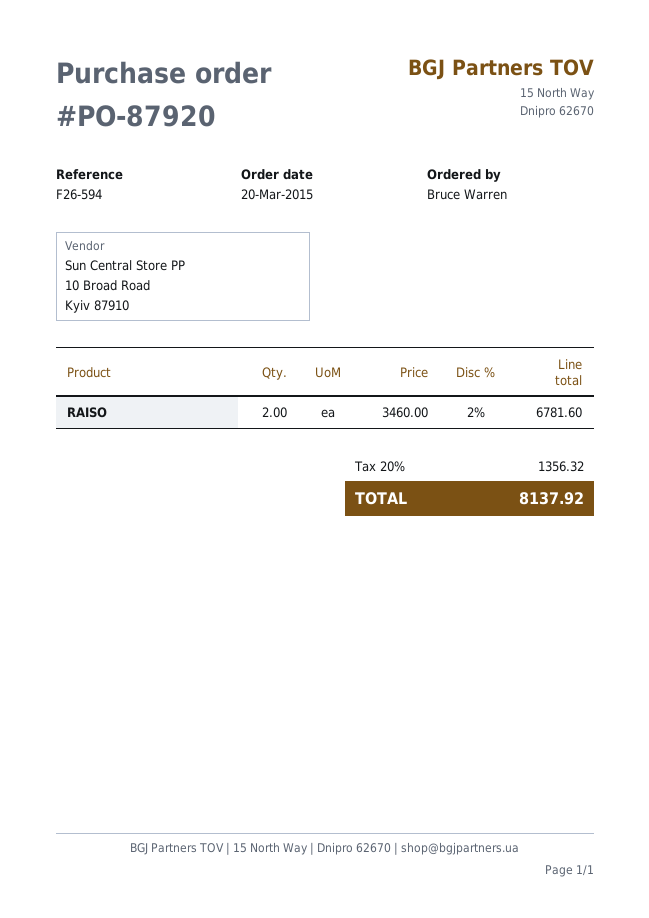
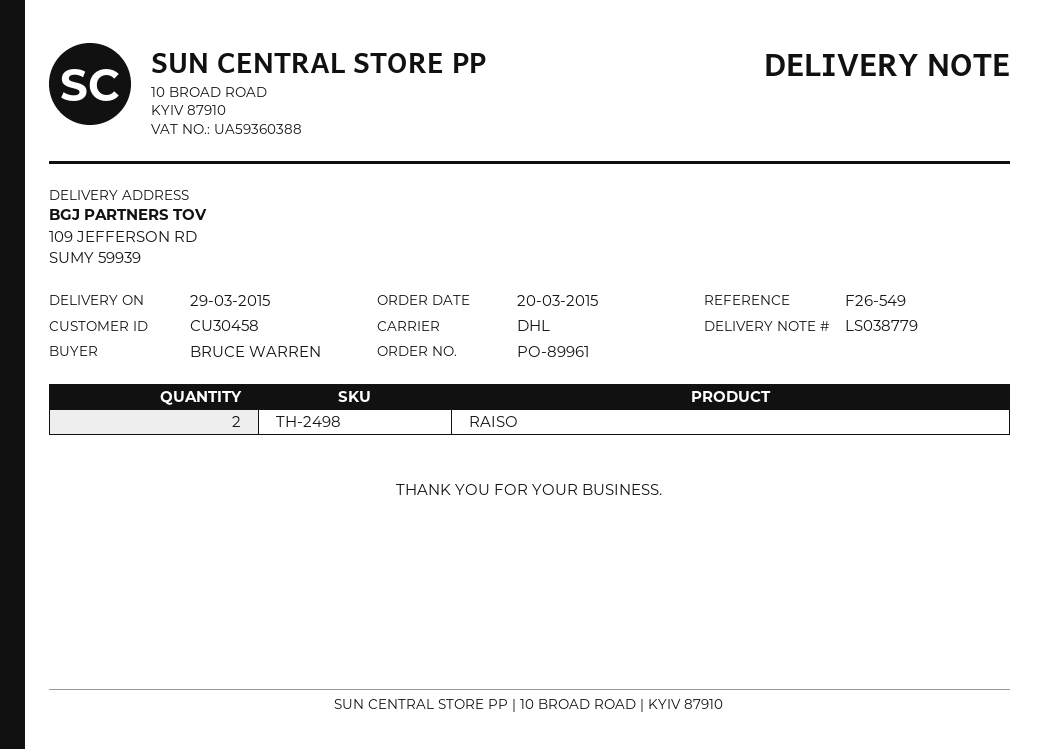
order number: PO-87920 -> PO-89961
reference: F26-594 -> F26-549

